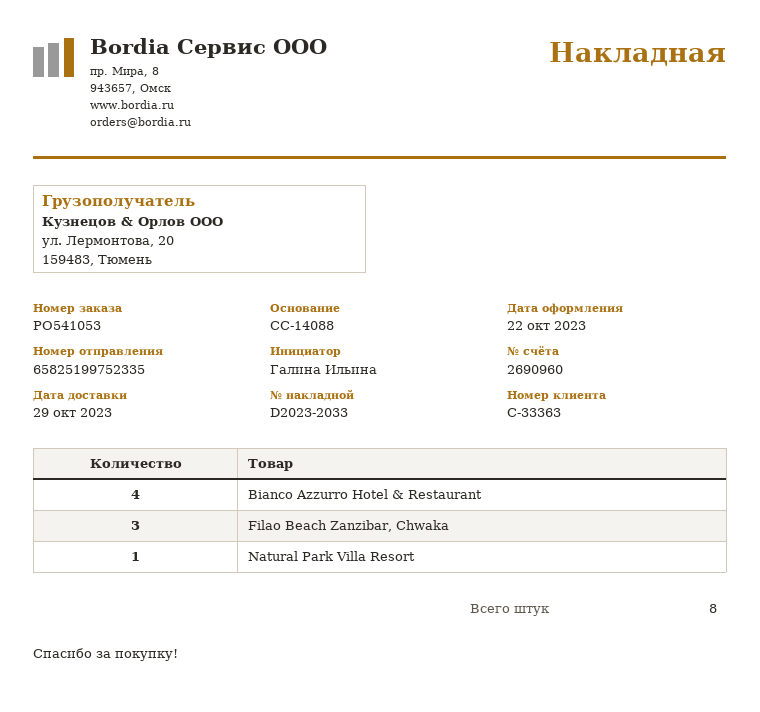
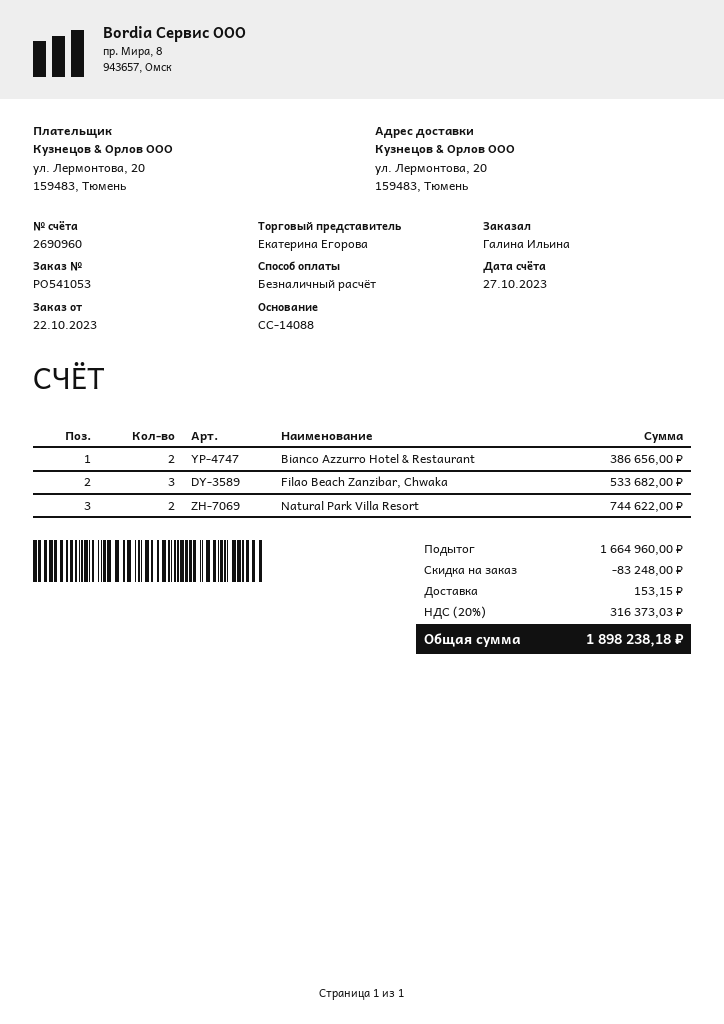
Bianco Azzurro Hotel & Restaurant: 4 -> 2
Natural Park Villa Resort: 1 -> 2

